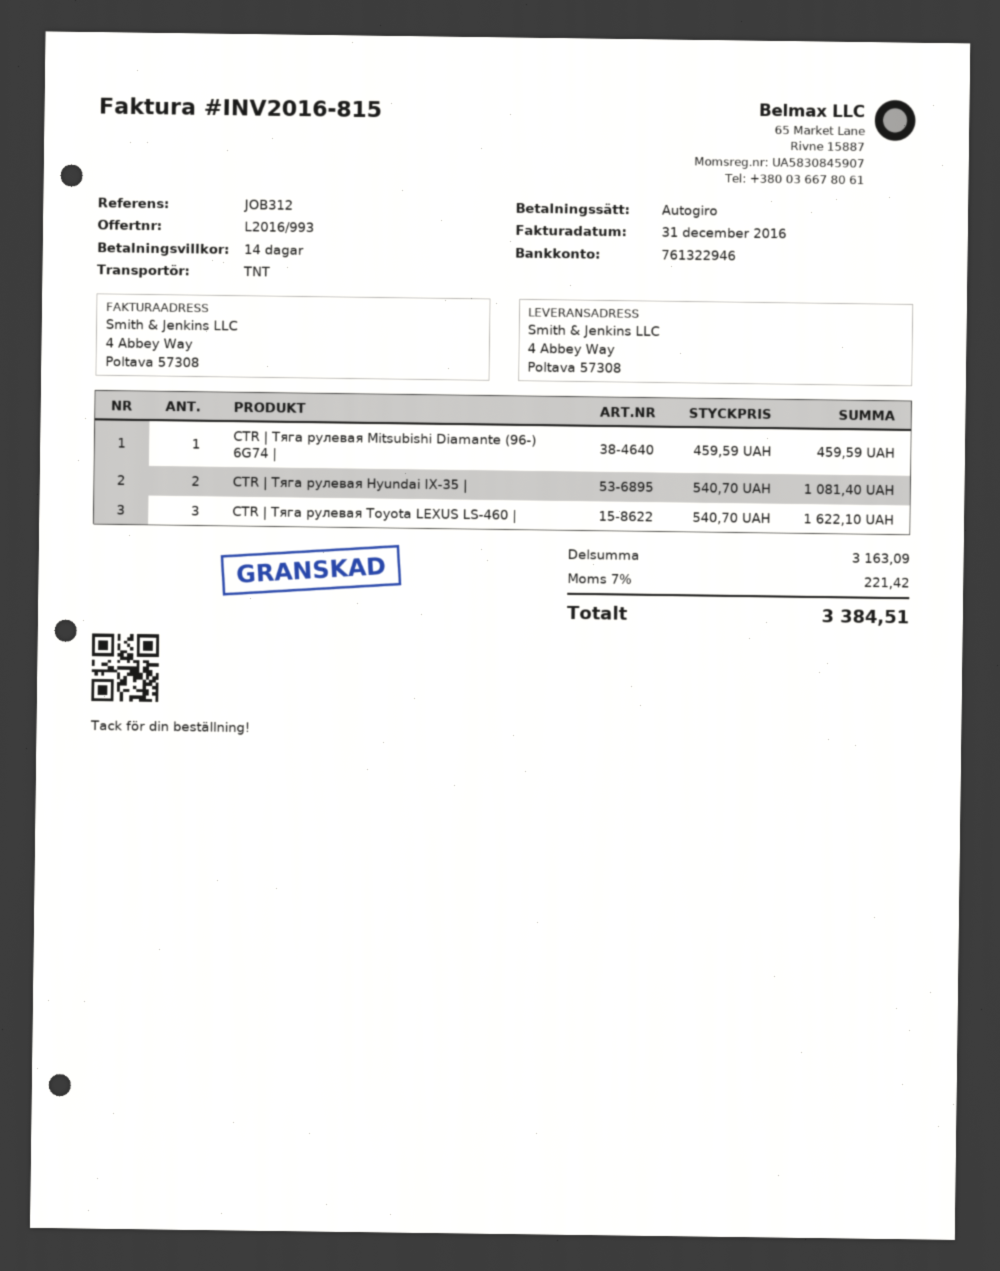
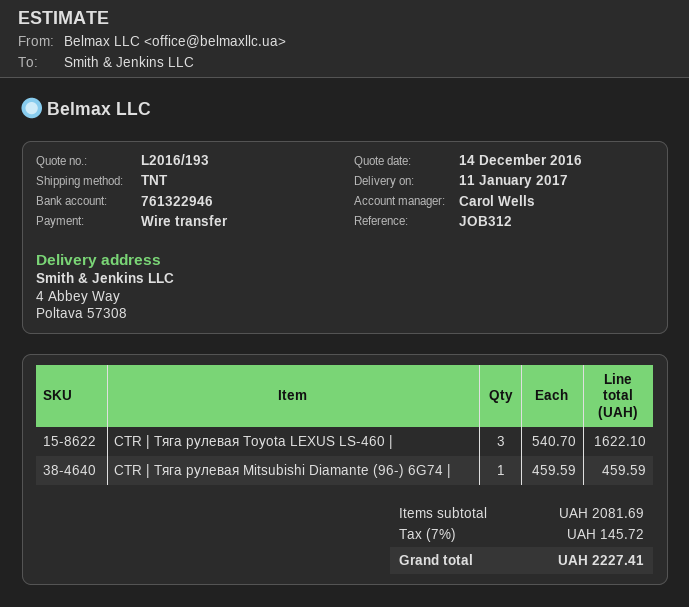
quote number: L2016/993 -> L2016/193
payment method: direct debit -> bank transfer
CTR | Тяга рулевая Hyundai IX-35 |: 2 x 540.70 = 1081.40 -> none
subtotal: 3163.09 -> 2081.69
tax: 7% = 221.42 -> 7% = 145.72
total: 3384.51 -> 2227.41

